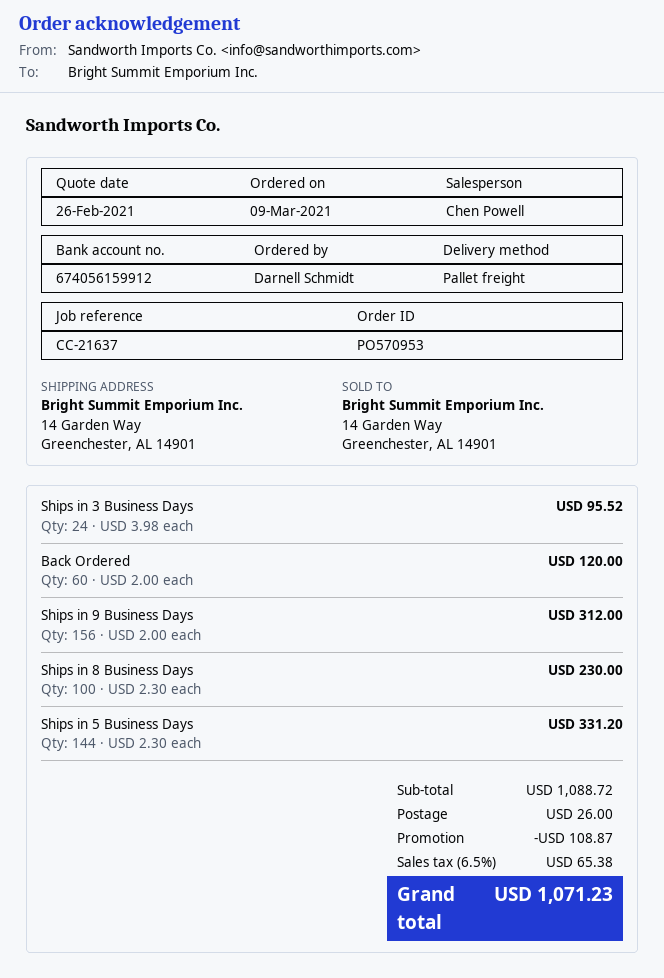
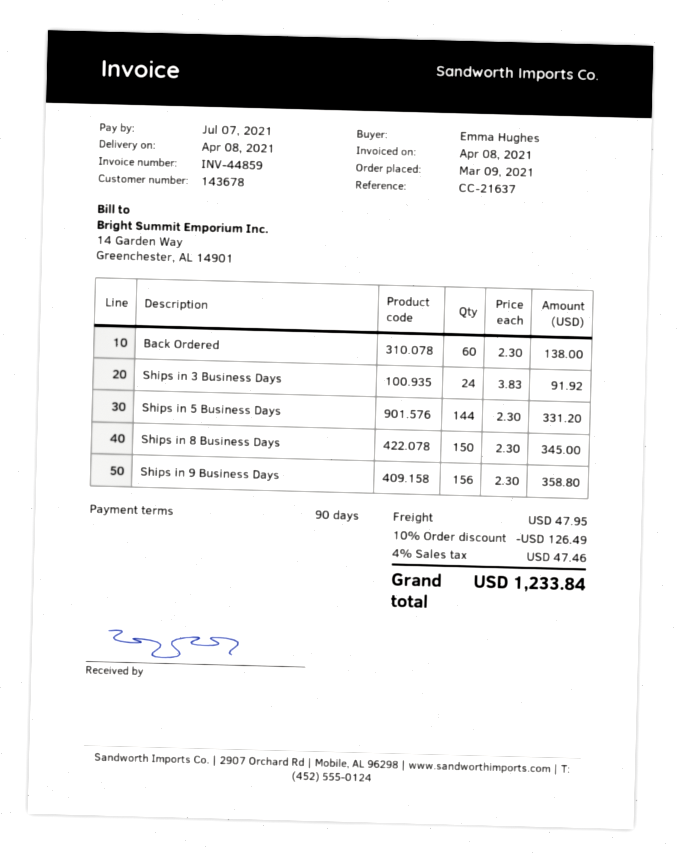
ordered by: Darnell Schmidt -> Emma Hughes
Ships in 3 Business Days: 24 x 3.98 = 95.52 -> 24 x 3.83 = 91.92
Back Ordered: 60 x 2.00 = 120.00 -> 60 x 2.30 = 138.00
Ships in 9 Business Days: 156 x 2.00 = 312.00 -> 156 x 2.30 = 358.80
Ships in 8 Business Days: 100 x 2.30 = 230.00 -> 150 x 2.30 = 345.00
discount: 108.87 -> 126.49
shipping: 26.00 -> 47.95
tax: 6.5% = 65.38 -> 4% = 47.46
total: 1071.23 -> 1233.84

